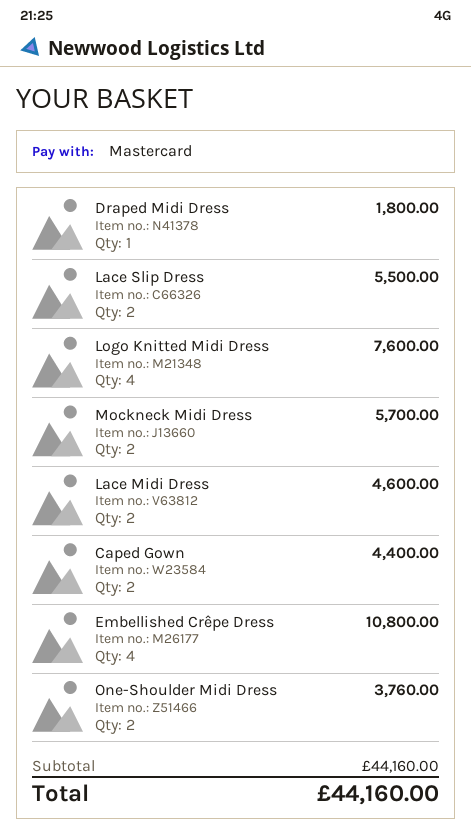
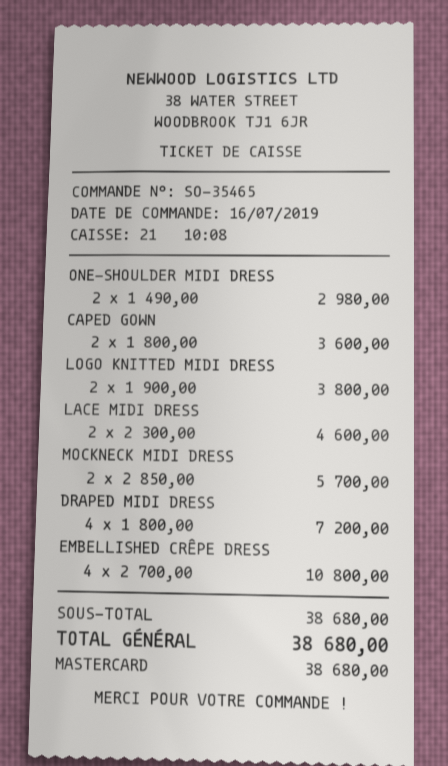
Draped Midi Dress: 1 for 1800.00 -> 4 for 7200.00
Lace Slip Dress: 2 for 5500.00 -> none
Logo Knitted Midi Dress: 4 for 7600.00 -> 2 for 3800.00
Caped Gown: 2 for 4400.00 -> 2 for 3600.00
One-Shoulder Midi Dress: 2 for 3760.00 -> 2 for 2980.00
subtotal: 44160.00 -> 38680.00
total: 44160.00 -> 38680.00

